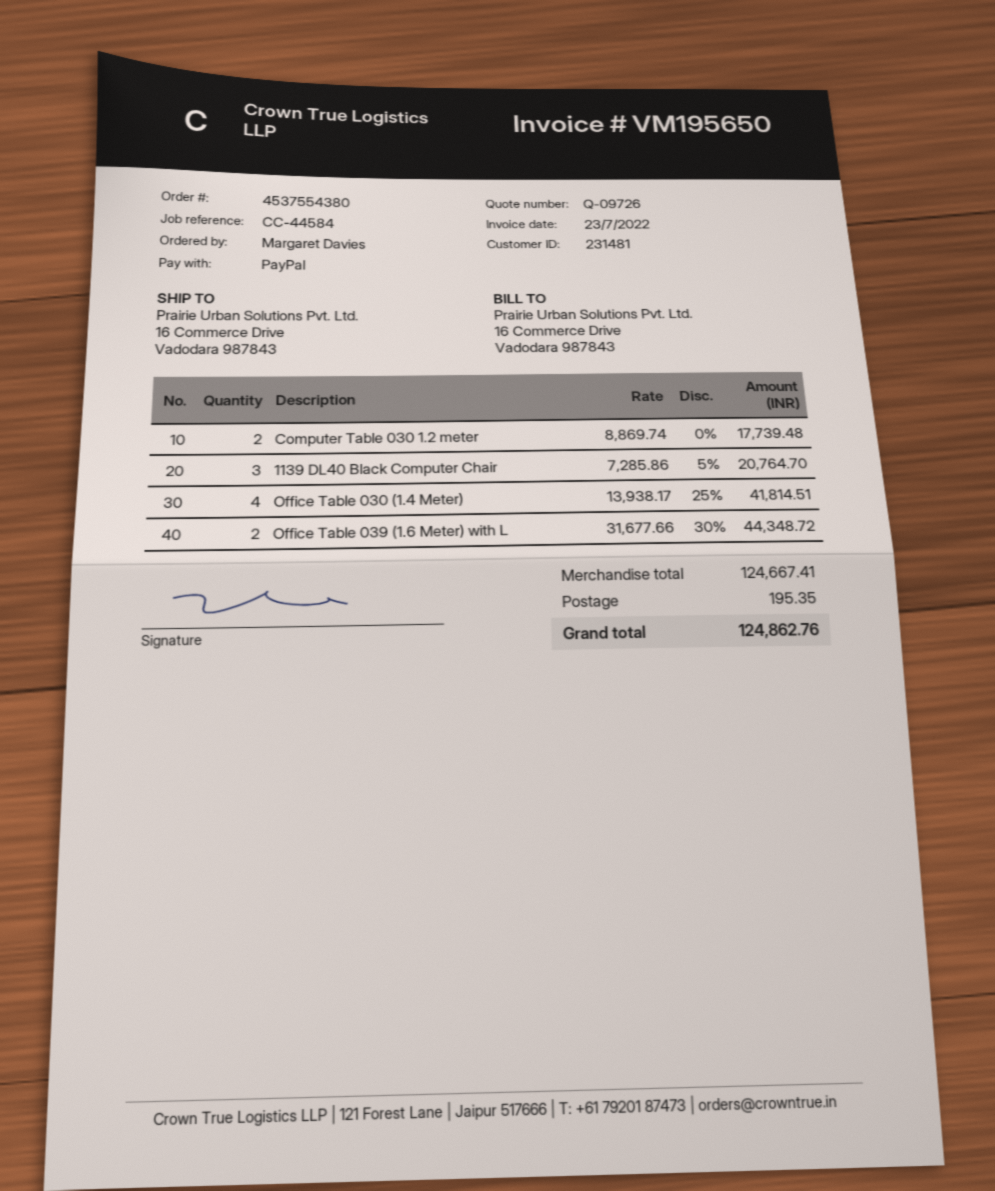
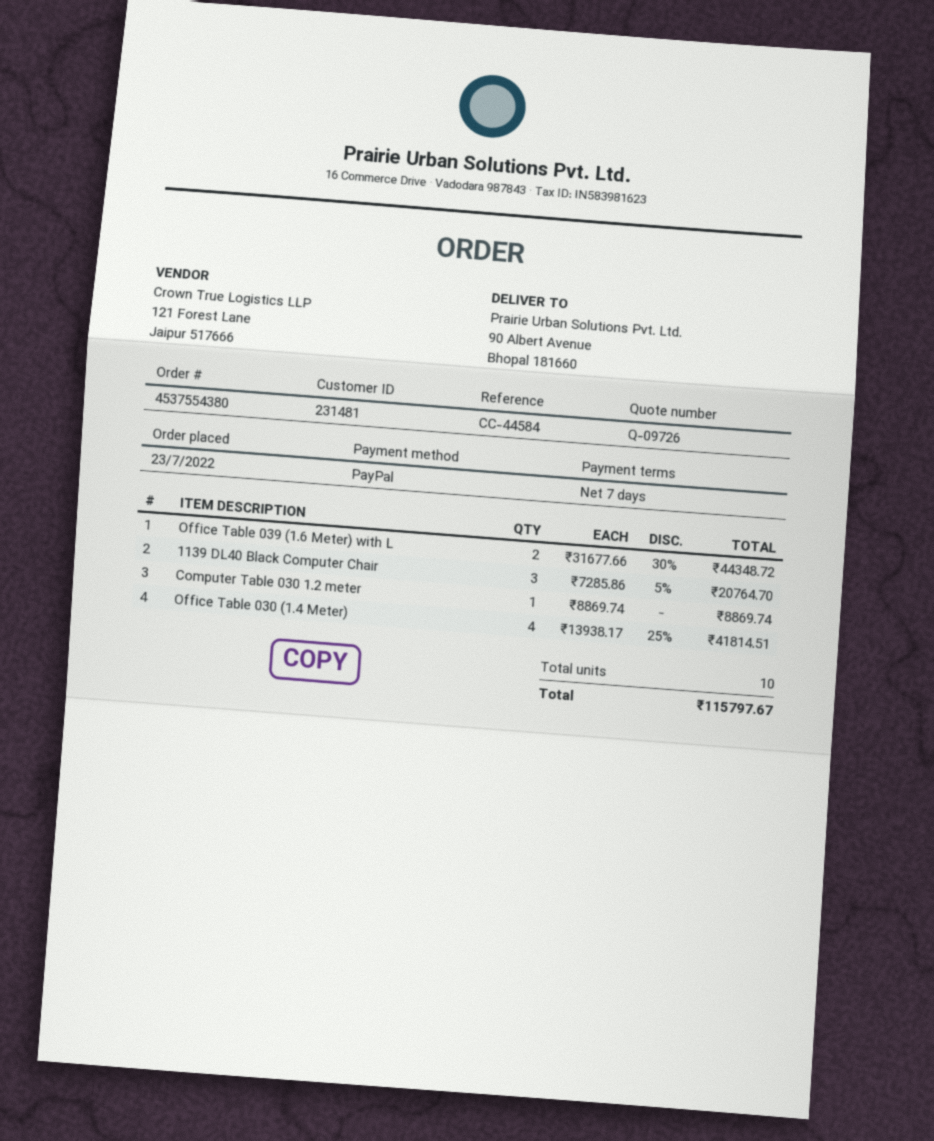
ship to: 16 Commerce Drive, Vadodara 987843 -> 90 Albert Avenue, Bhopal 181660
Computer Table 030 1.2 meter: 2 x 8869.74 = 17739.48 -> 1 x 8869.74 = 8869.74
shipping: 195.35 -> none
total: 124862.76 -> 115797.67

